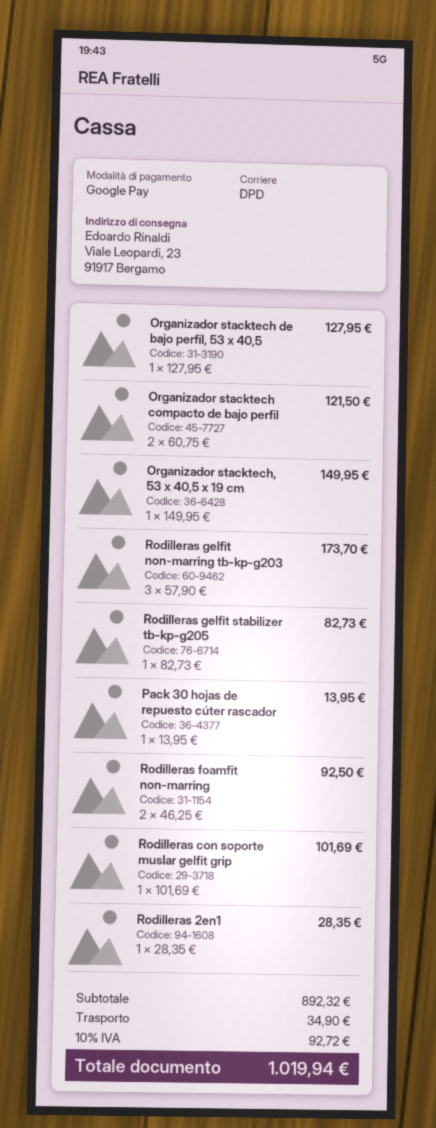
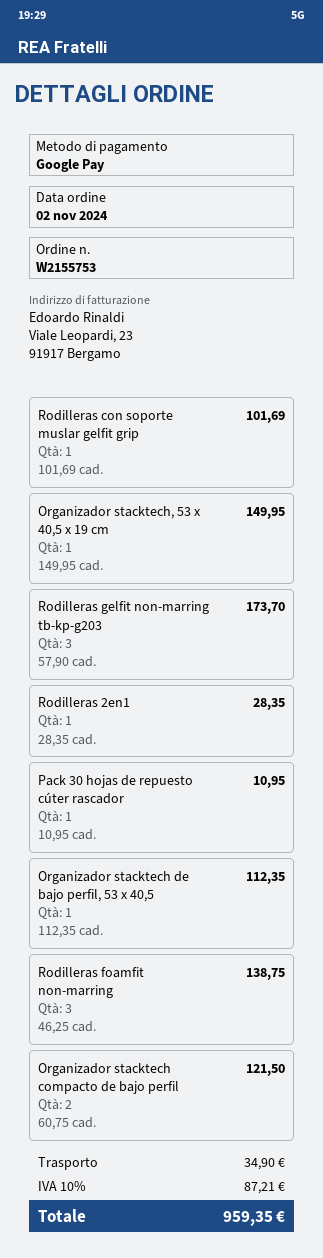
Organizador stacktech de bajo perfil, 53 x 40,5: 1 x 127.95 = 127.95 -> 1 x 112.35 = 112.35
Rodilleras gelfit stabilizer tb-kp-g205: 1 x 82.73 = 82.73 -> none
Pack 30 hojas de repuesto cúter rascador: 1 x 13.95 = 13.95 -> 1 x 10.95 = 10.95
Rodilleras foamfit non-marring: 2 x 46.25 = 92.50 -> 3 x 46.25 = 138.75
tax: 10% = 92.72 -> 10% = 87.21
total: 1019.94 -> 959.35

